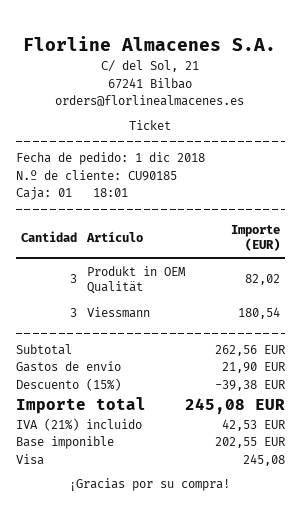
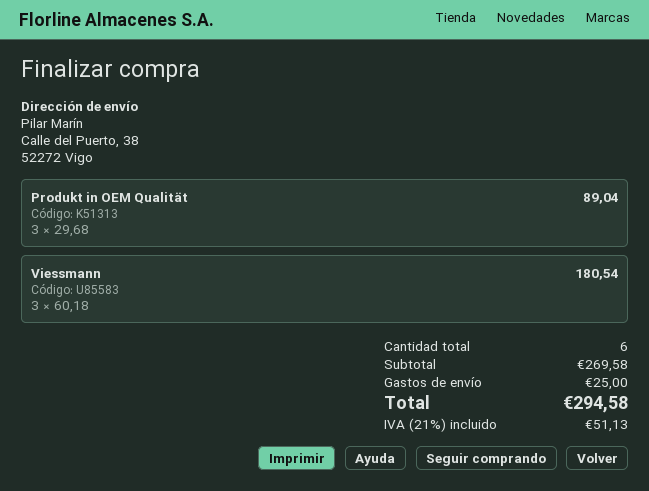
Produkt in OEM Qualität: 3 for 82.02 -> 3 for 89.04
subtotal: 262.56 -> 269.58
discount: 15% = 39.38 -> none
shipping: 21.90 -> 25.00
tax: 21% = 42.53 -> 21% = 51.13
total: 245.08 -> 294.58

